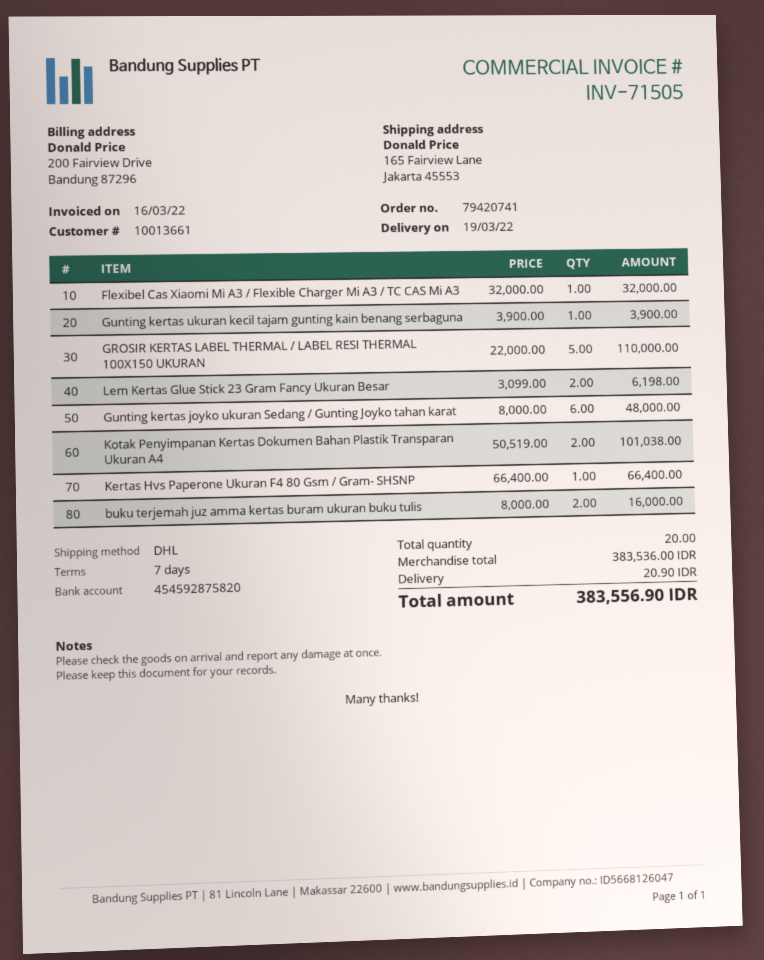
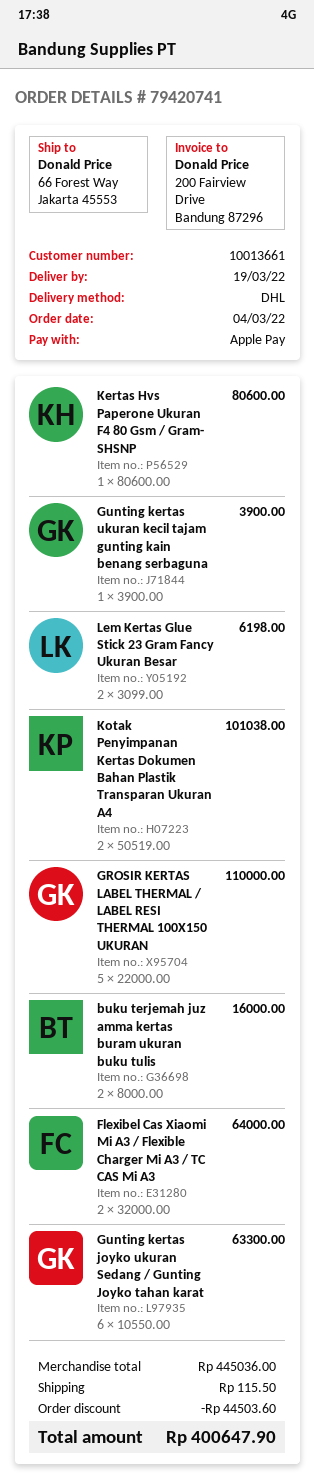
ship to: 165 Fairview Lane, Jakarta 45553 -> 66 Forest Way, Jakarta 45553
Flexibel Cas Xiaomi Mi A3 / Flexible Charger Mi A3 / TC CAS Mi A3: 1 x 32000.00 = 32000.00 -> 2 x 32000.00 = 64000.00
Gunting kertas joyko ukuran Sedang / Gunting Joyko tahan karat: 6 x 8000.00 = 48000.00 -> 6 x 10550.00 = 63300.00
Kertas Hvs Paperone Ukuran F4 80 Gsm / Gram- SHSNP: 1 x 66400.00 = 66400.00 -> 1 x 80600.00 = 80600.00
subtotal: 383536.00 -> 445036.00
discount: none -> 44503.60
shipping: 20.90 -> 115.50
total: 383556.90 -> 400647.90

